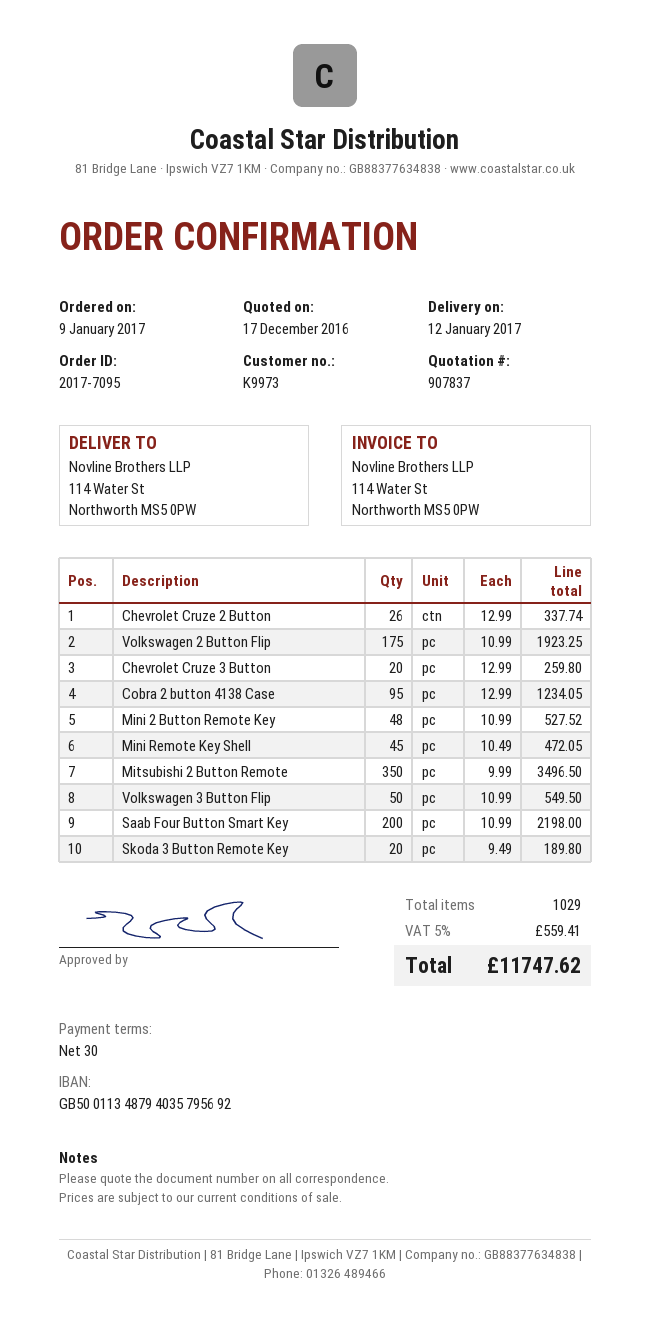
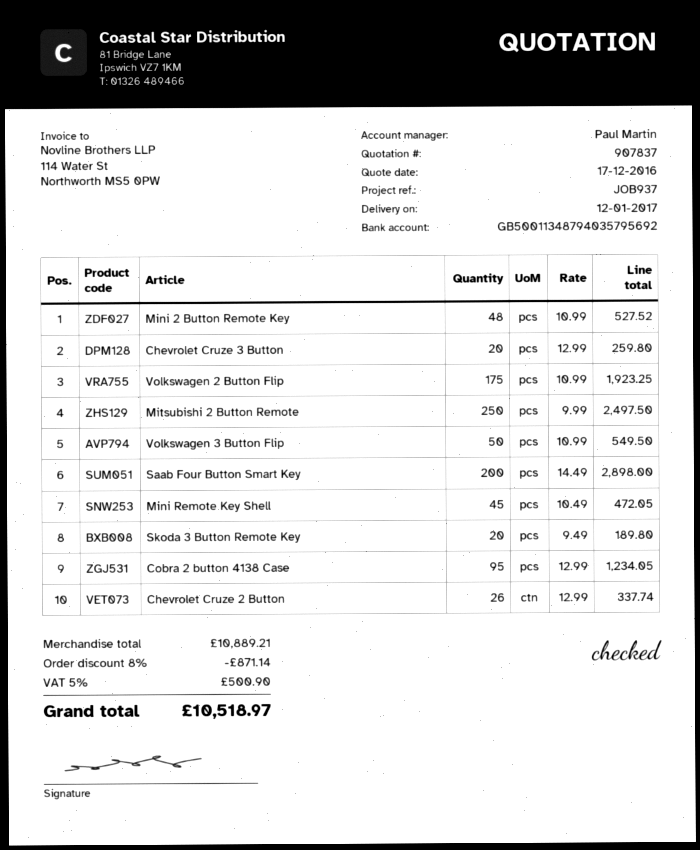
Mitsubishi 2 Button Remote: 350 x 9.99 = 3496.50 -> 250 x 9.99 = 2497.50
Saab Four Button Smart Key: 200 x 10.99 = 2198.00 -> 200 x 14.49 = 2898.00
discount: none -> 8% = 871.14
tax: 5% = 559.41 -> 5% = 500.90
total: 11747.62 -> 10518.97

